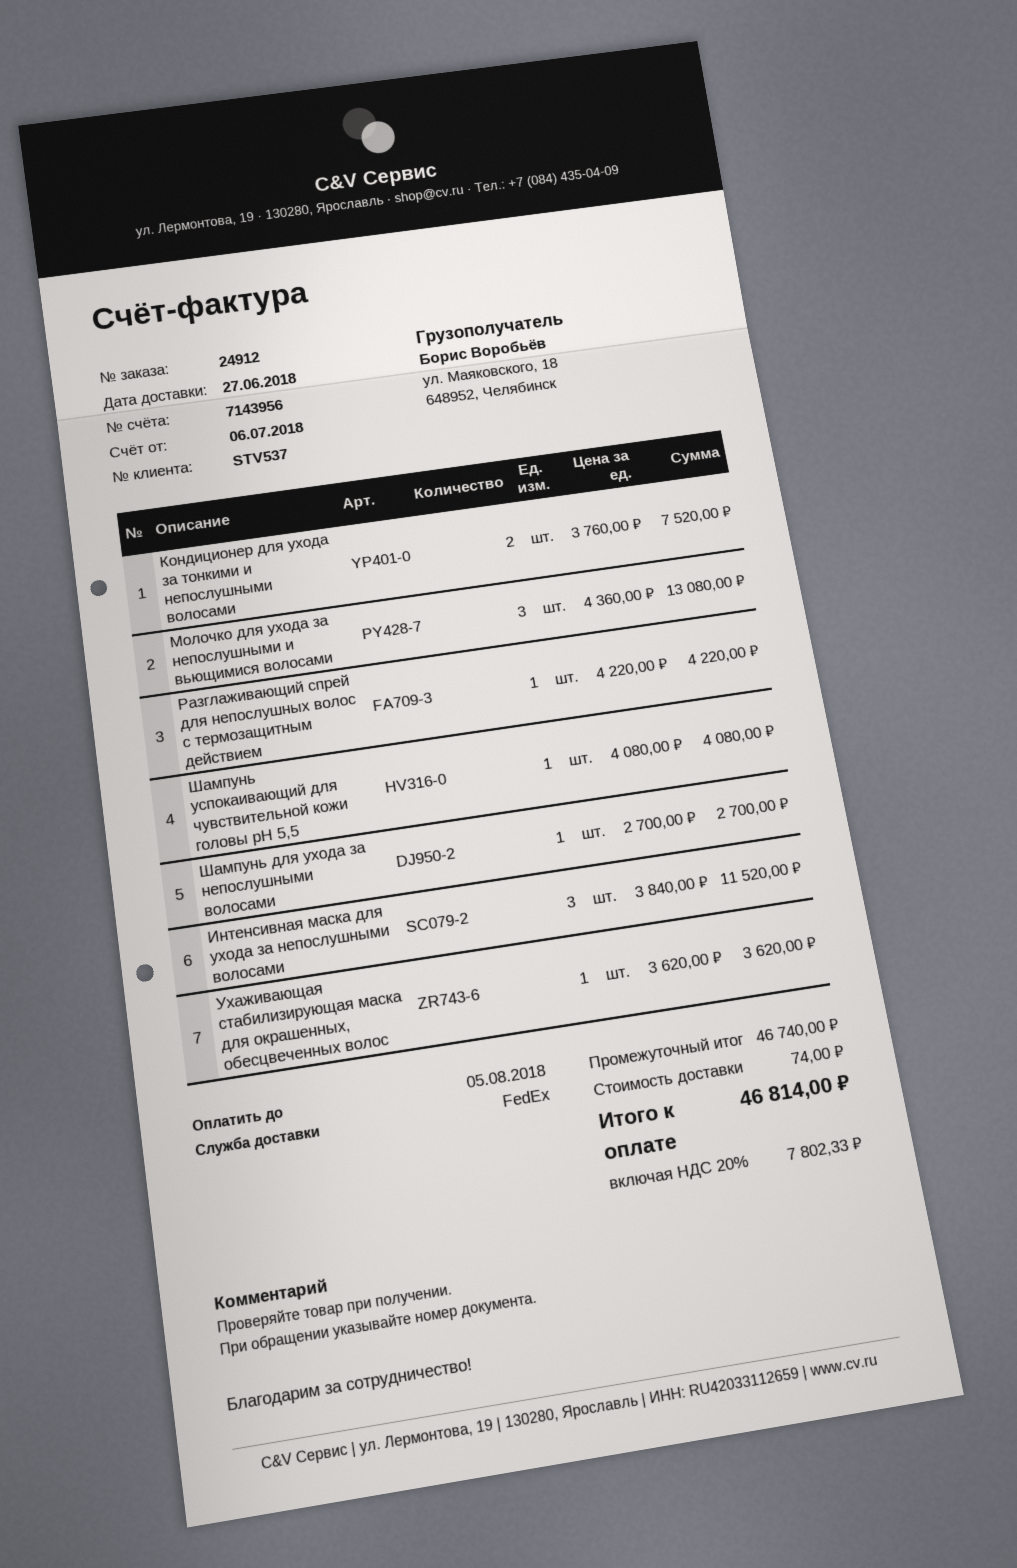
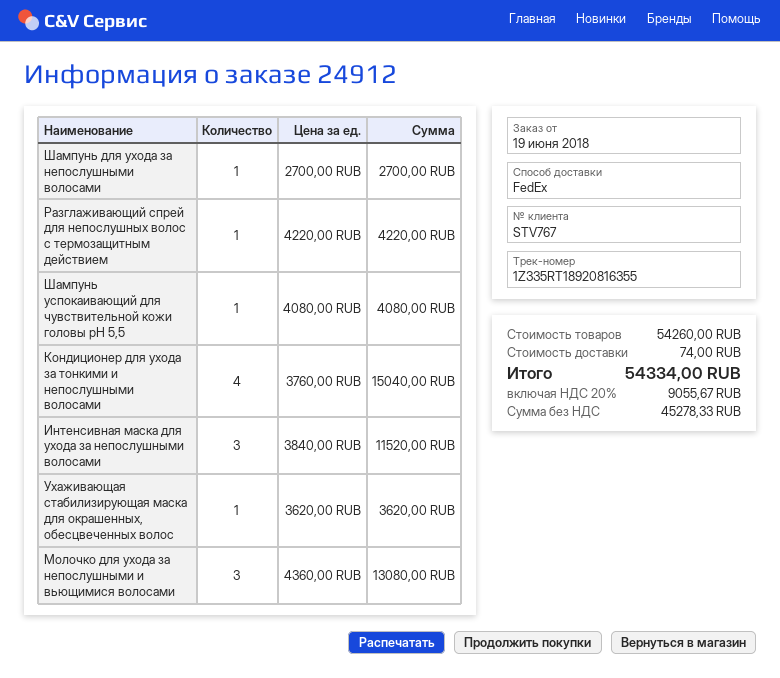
customer number: STV537 -> STV767
Кондиционер для ухода за тонкими и непослушными волосами: 2 x 3760.00 = 7520.00 -> 4 x 3760.00 = 15040.00
subtotal: 46740.00 -> 54260.00
tax: 20% = 7802.33 -> 20% = 9055.67
total: 46814.00 -> 54334.00

